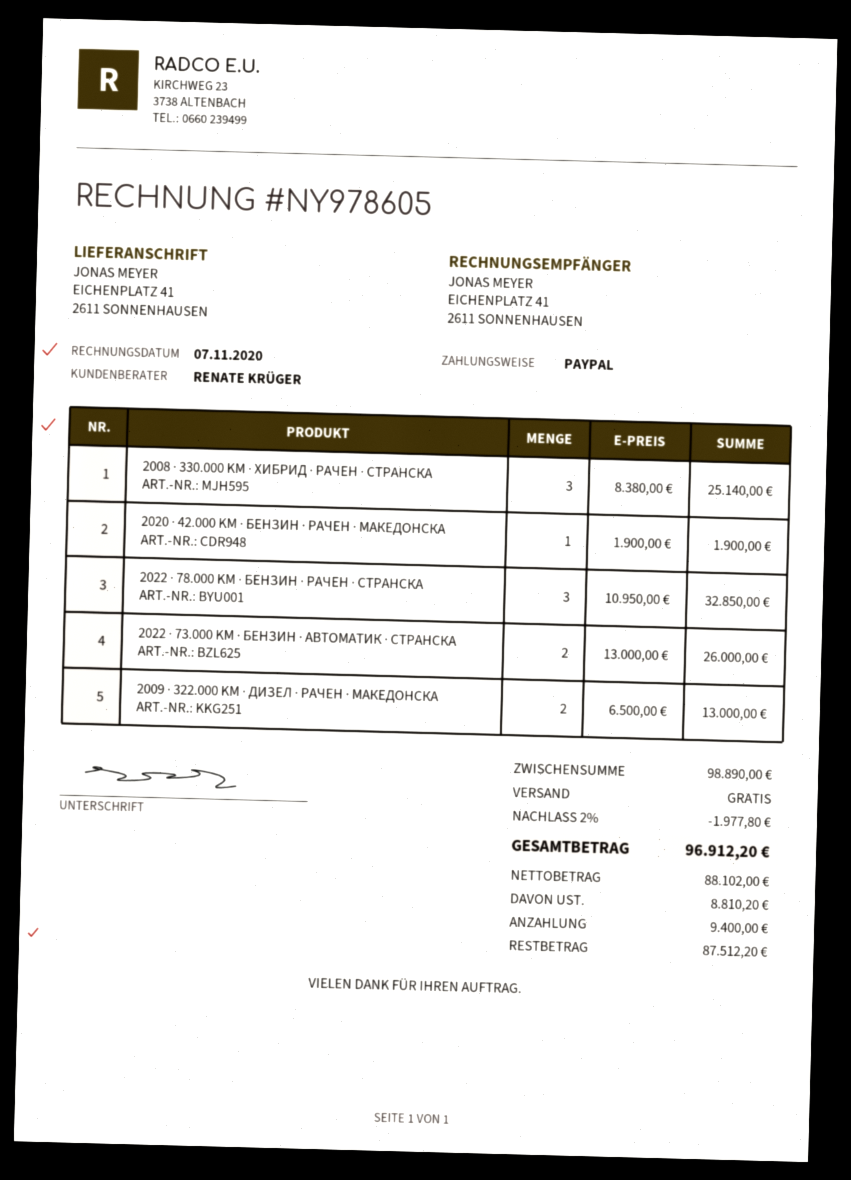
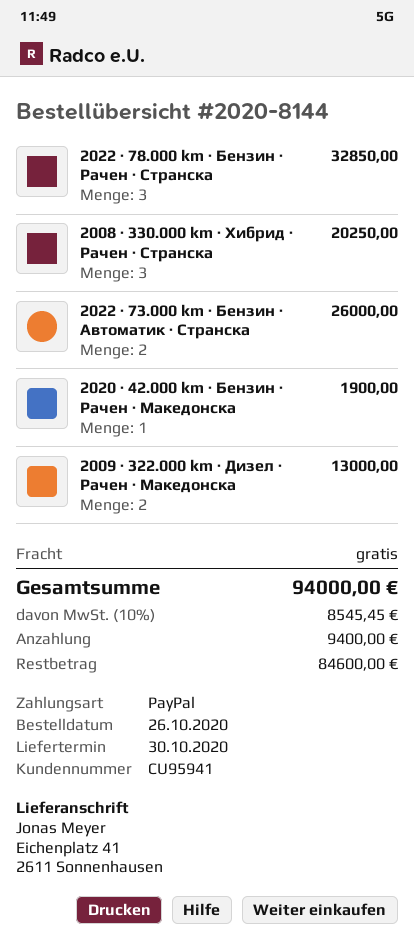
2008 · 330.000 KM · ХИБРИД · РАЧЕН · СТРАНСКА: 3 for 25140.00 -> 3 for 20250.00
discount: 2% = 1977.80 -> none
tax: 8810.20 -> 8545.45
total: 96912.20 -> 94000.00
balance: 87512.20 -> 84600.00

